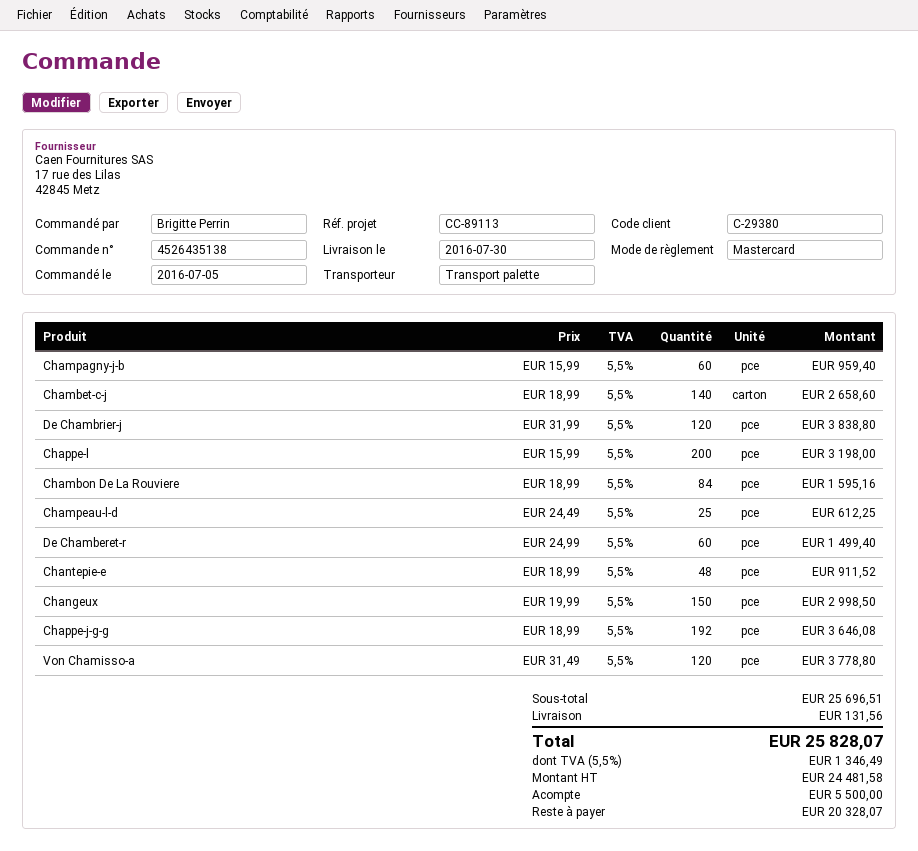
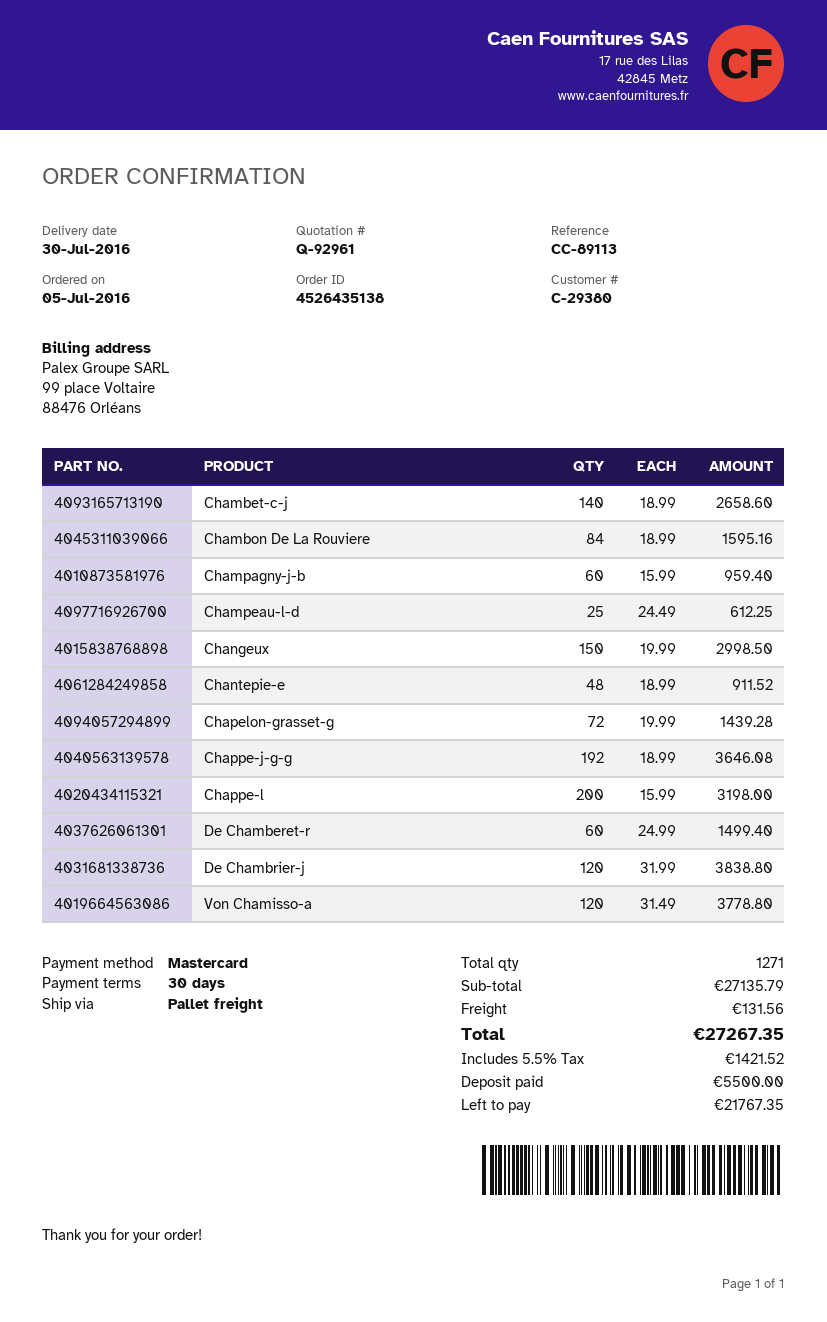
Chapelon-grasset-g: none -> 72 x 19.99 = 1439.28
subtotal: 25696.51 -> 27135.79
tax: 5.5% = 1346.49 -> 5.5% = 1421.52
total: 25828.07 -> 27267.35
balance: 20328.07 -> 21767.35

